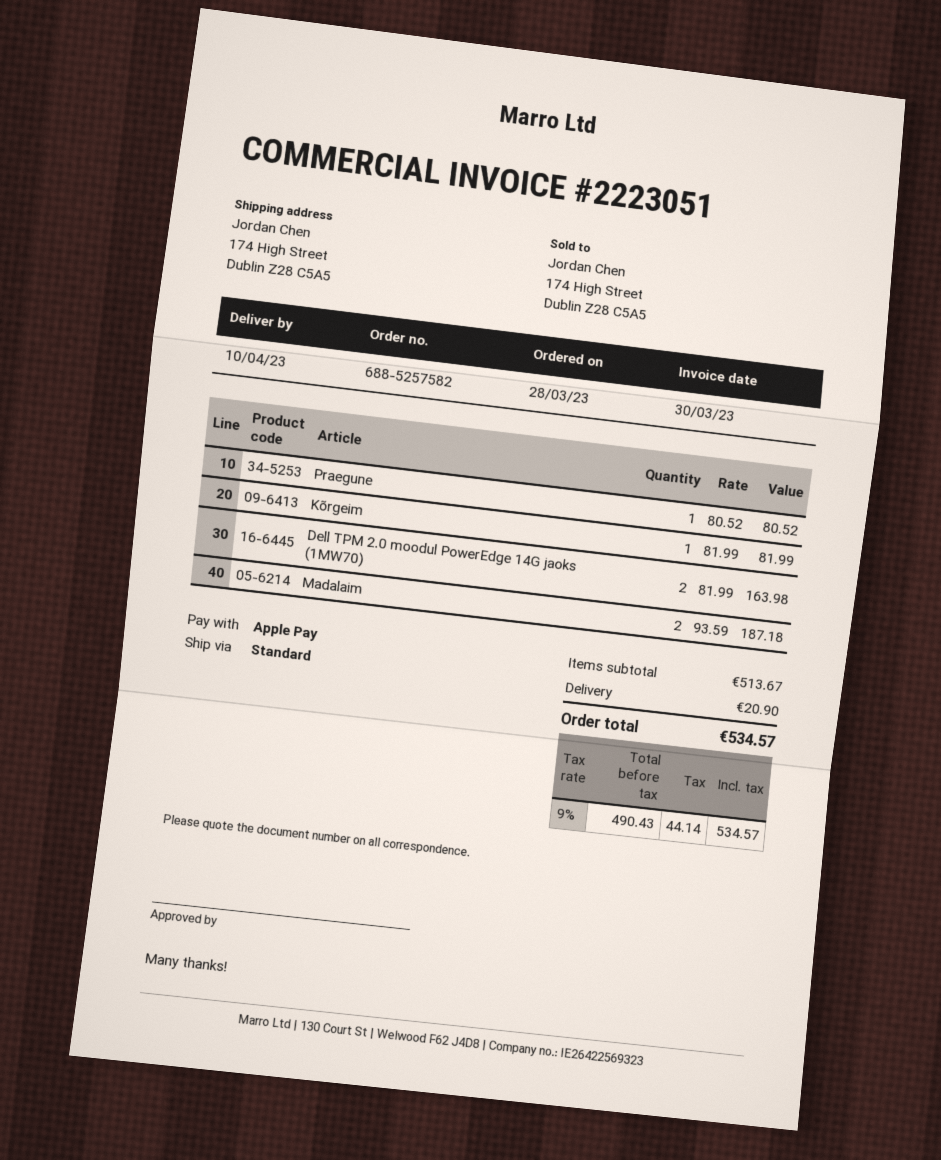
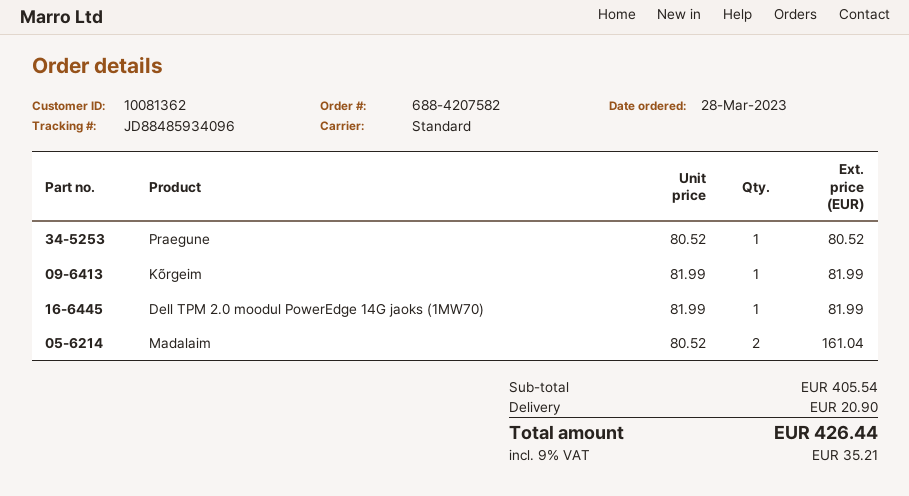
order number: 688-5257582 -> 688-4207582
Dell TPM 2.0 moodul PowerEdge 14G jaoks (1MW70): 2 x 81.99 = 163.98 -> 1 x 81.99 = 81.99
Madalaim: 2 x 93.59 = 187.18 -> 2 x 80.52 = 161.04
subtotal: 513.67 -> 405.54
tax: 9% = 44.14 -> 9% = 35.21
total: 534.57 -> 426.44

